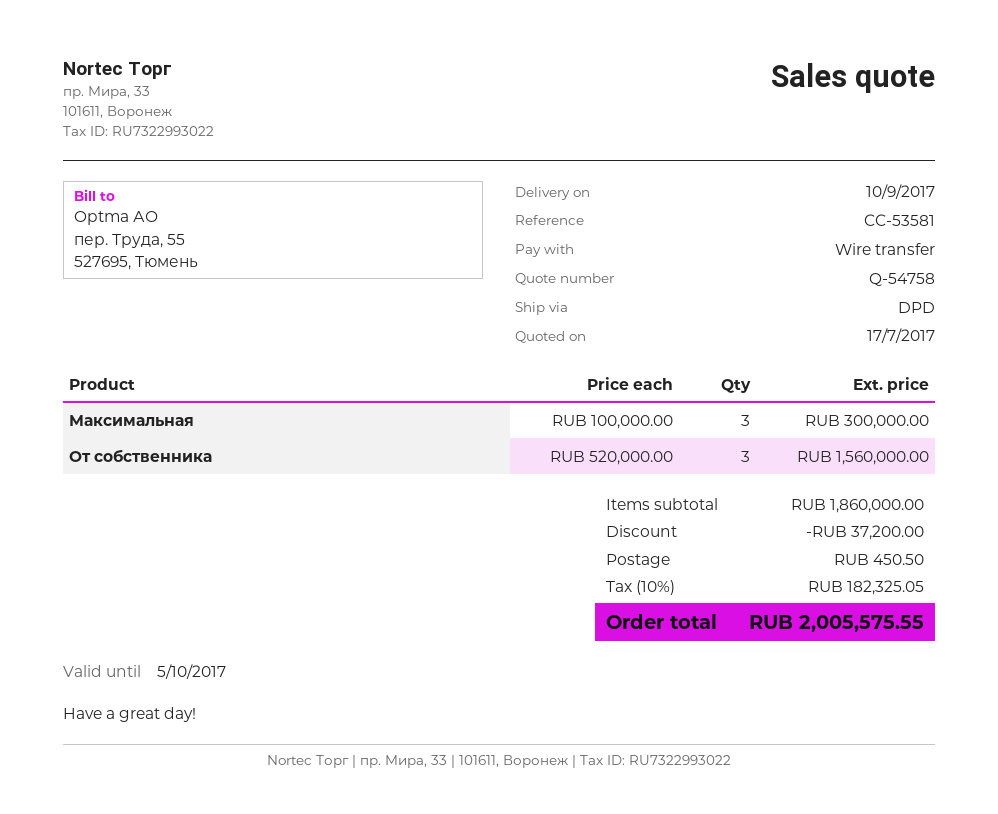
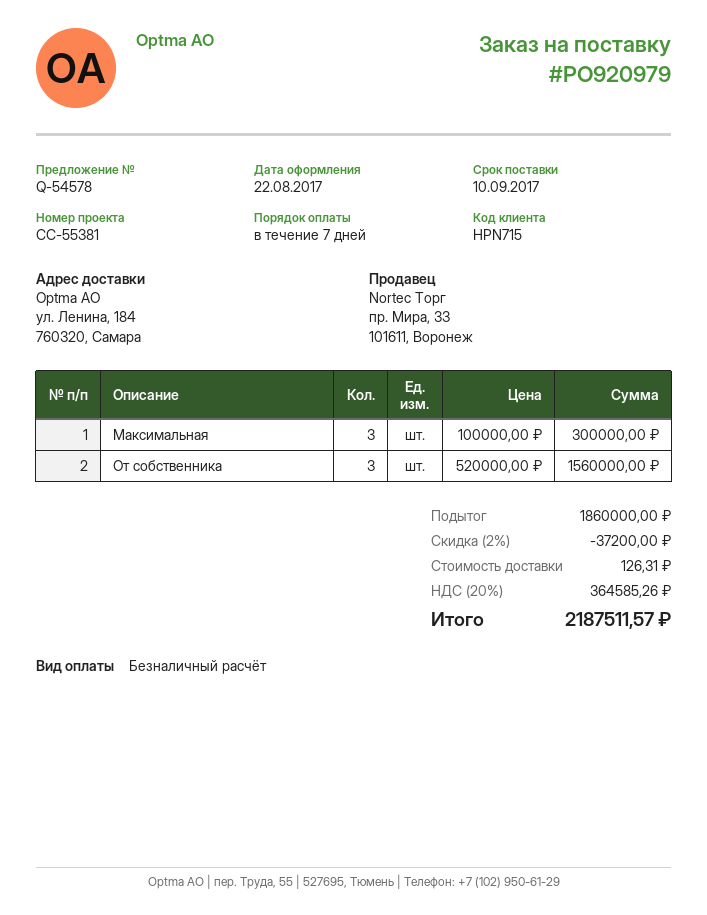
quote number: Q-54758 -> Q-54578
reference: CC-53581 -> CC-55381
shipping: 450.50 -> 126.31
tax: 10% = 182325.05 -> 20% = 364585.26
total: 2005575.55 -> 2187511.57

